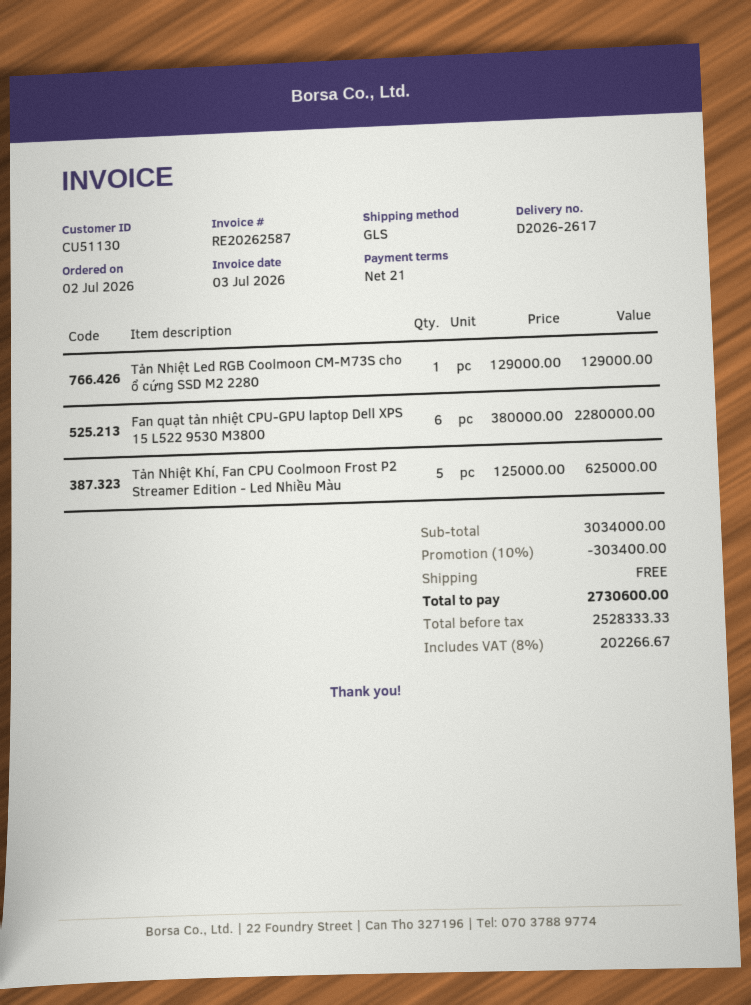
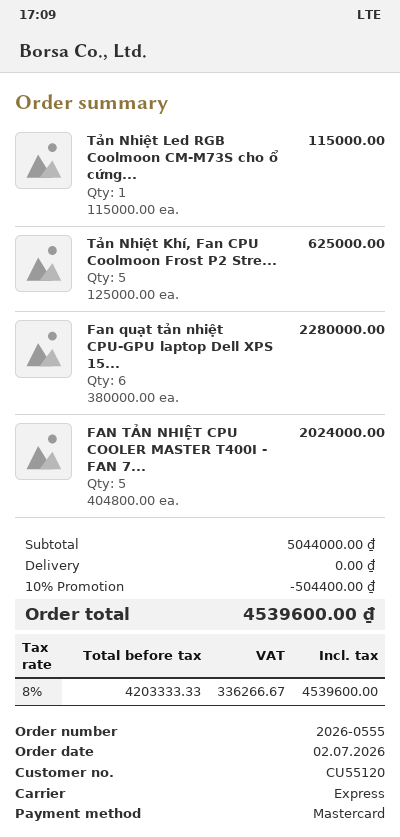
customer number: CU51130 -> CU55120
shipping method: GLS -> express
Tản Nhiệt Led RGB Coolmoon CM-M73S cho ổ cứng SSD M2 2280: 1 x 129000.00 = 129000.00 -> 1 x 115000.00 = 115000.00
FAN TẢN NHIỆT CPU COOLER MASTER T400I - FAN 7...: none -> 5 x 404800.00 = 2024000.00
subtotal: 3034000.00 -> 5044000.00
discount: 10% = 303400.00 -> 10% = 504400.00
net: 2528333.33 -> 4203333.33
tax: 8% = 202266.67 -> 8% = 336266.67
total: 2730600.00 -> 4539600.00

